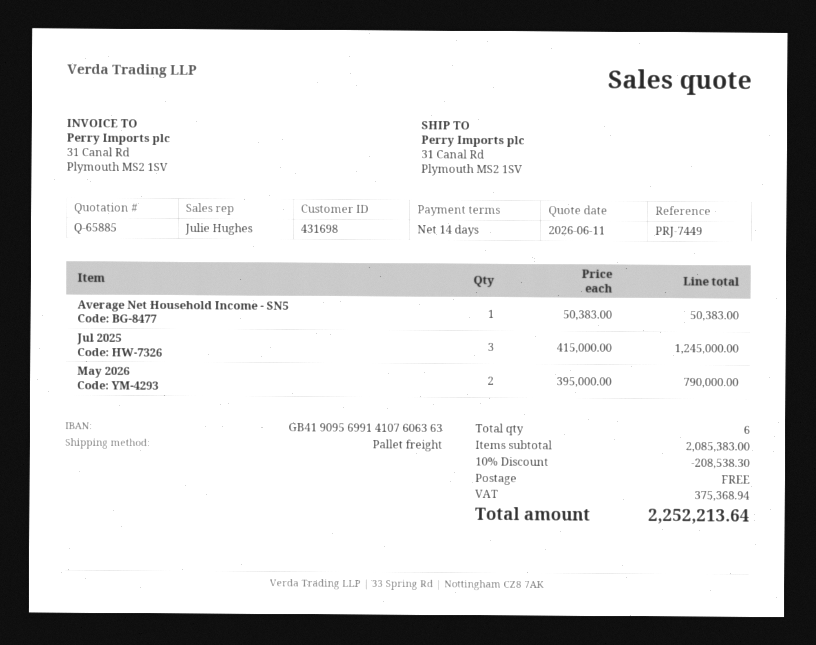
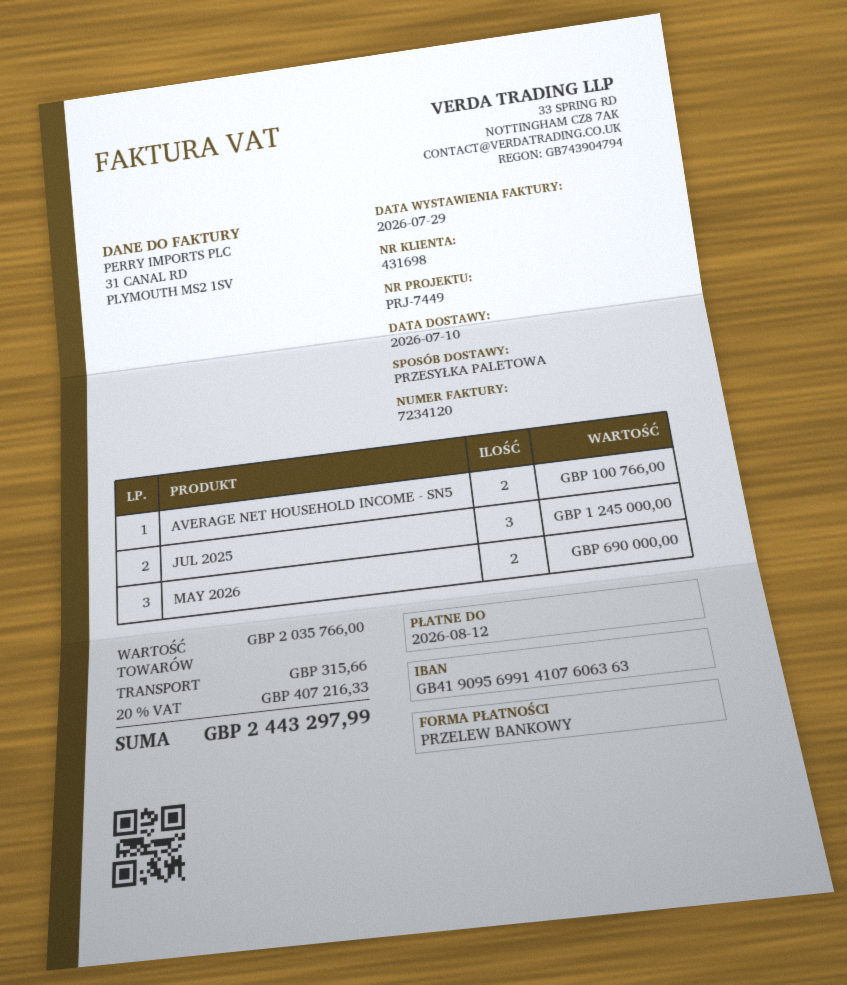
Average Net Household Income - SN5: 1 for 50383.00 -> 2 for 100766.00
May 2026: 2 for 790000.00 -> 2 for 690000.00
subtotal: 2085383.00 -> 2035766.00
discount: 10% = 208538.30 -> none
shipping: 0.00 -> 315.66
tax: 375368.94 -> 407216.33
total: 2252213.64 -> 2443297.99

